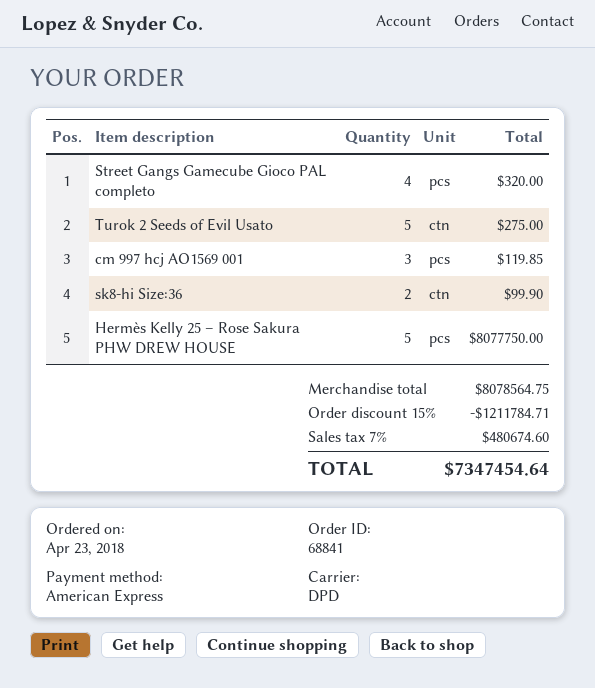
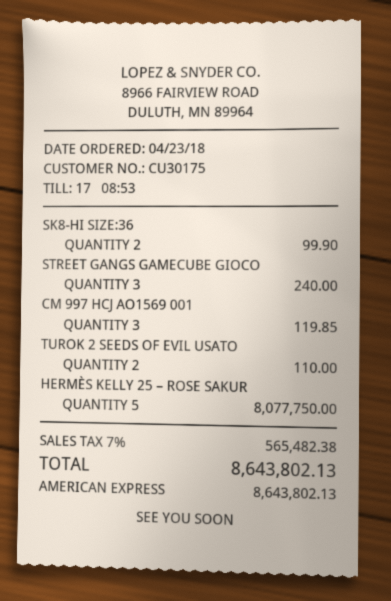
Street Gangs Gamecube Gioco PAL completo: 4 for 320.00 -> 3 for 240.00
Turok 2 Seeds of Evil Usato: 5 for 275.00 -> 2 for 110.00
discount: 15% = 1211784.71 -> none
tax: 7% = 480674.60 -> 7% = 565482.38
total: 7347454.64 -> 8643802.13

